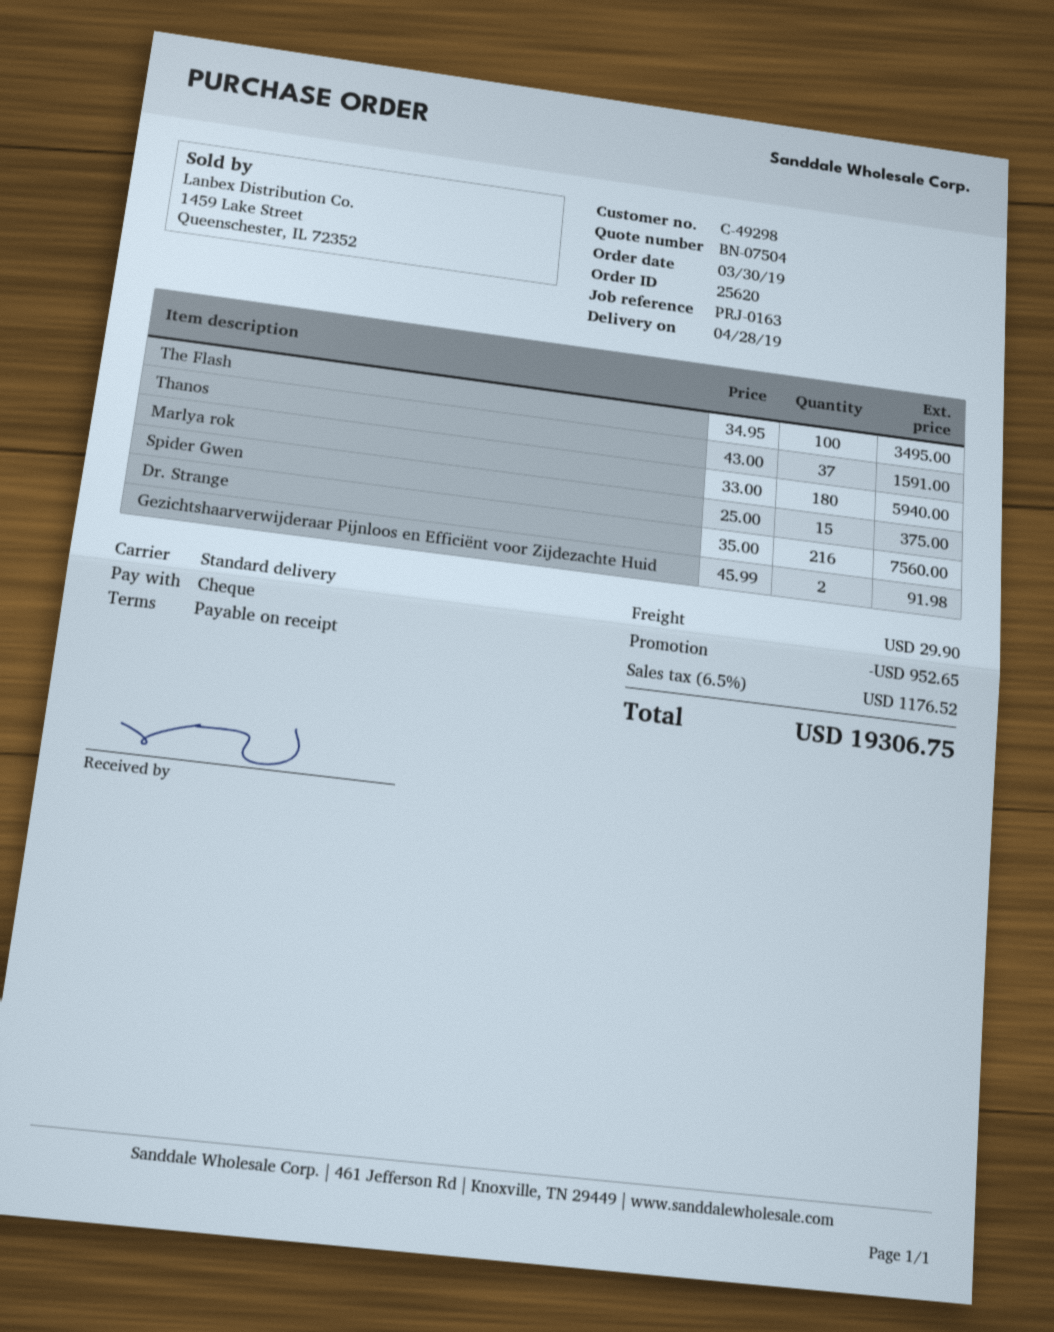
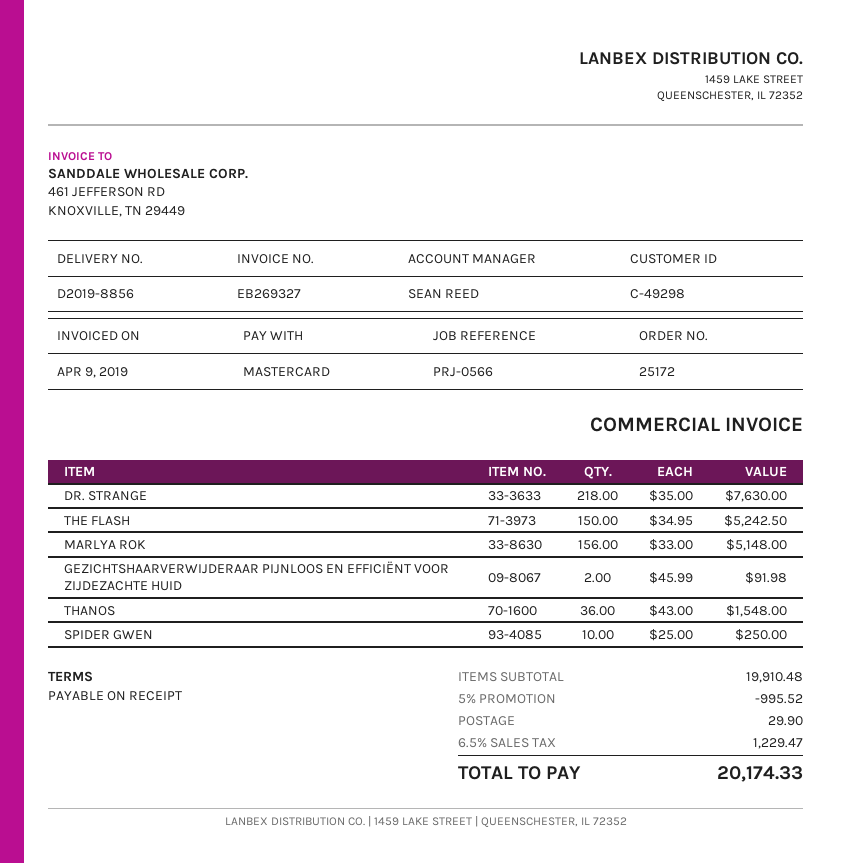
order number: 25620 -> 25172
reference: PRJ-0163 -> PRJ-0566
payment method: cheque -> Mastercard
The Flash: 100 x 34.95 = 3495.00 -> 150 x 34.95 = 5242.50
Thanos: 37 x 43.00 = 1591.00 -> 36 x 43.00 = 1548.00
Marlya rok: 180 x 33.00 = 5940.00 -> 156 x 33.00 = 5148.00
Spider Gwen: 15 x 25.00 = 375.00 -> 10 x 25.00 = 250.00
Dr. Strange: 216 x 35.00 = 7560.00 -> 218 x 35.00 = 7630.00
discount: 952.65 -> 995.52
tax: 6.5% = 1176.52 -> 6.5% = 1229.47
total: 19306.75 -> 20174.33

